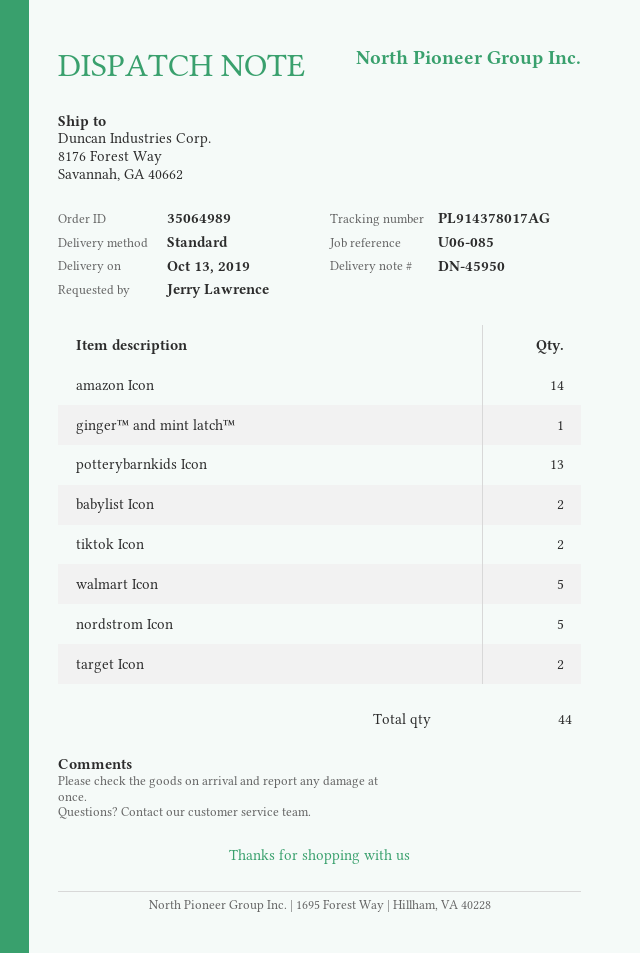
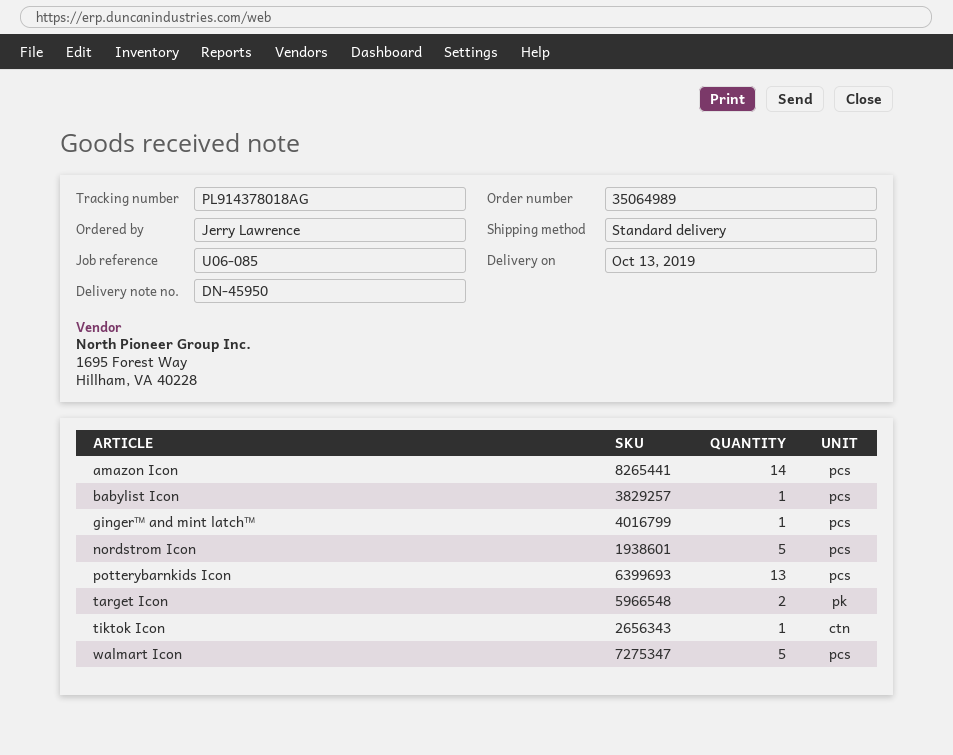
tracking number: PL914378017AG -> PL914378018AG
babylist Icon: 2 -> 1
tiktok Icon: 2 -> 1

